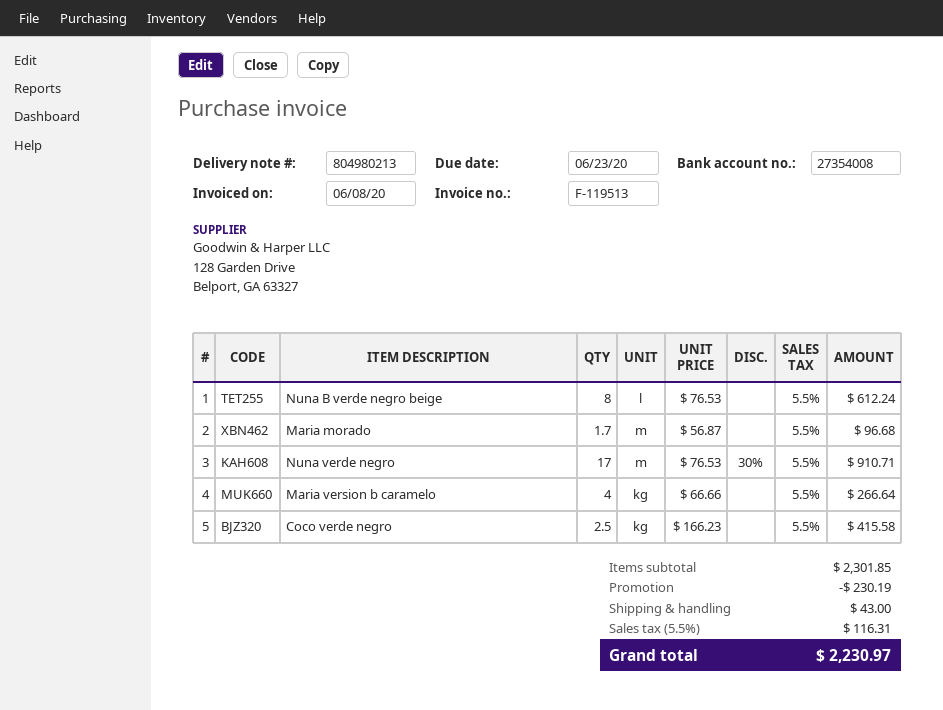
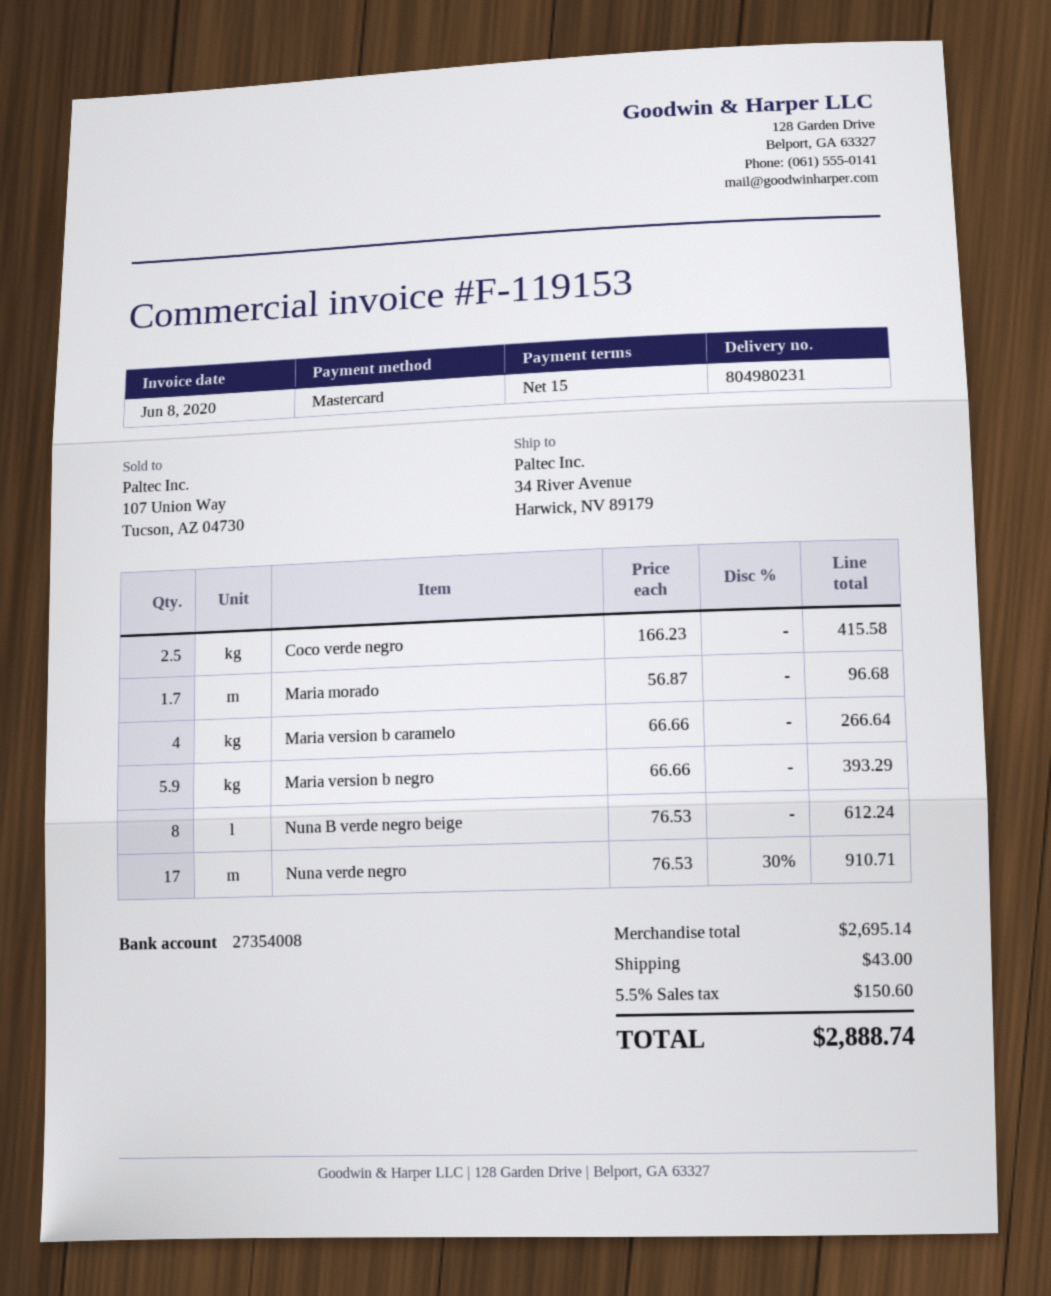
delivery note number: 804980213 -> 804980231
invoice number: F-119513 -> F-119153
Maria version b negro: none -> 5.9 x 66.66 = 393.29
subtotal: 2301.85 -> 2695.14
discount: 230.19 -> none
tax: 5.5% = 116.31 -> 5.5% = 150.60
total: 2230.97 -> 2888.74

